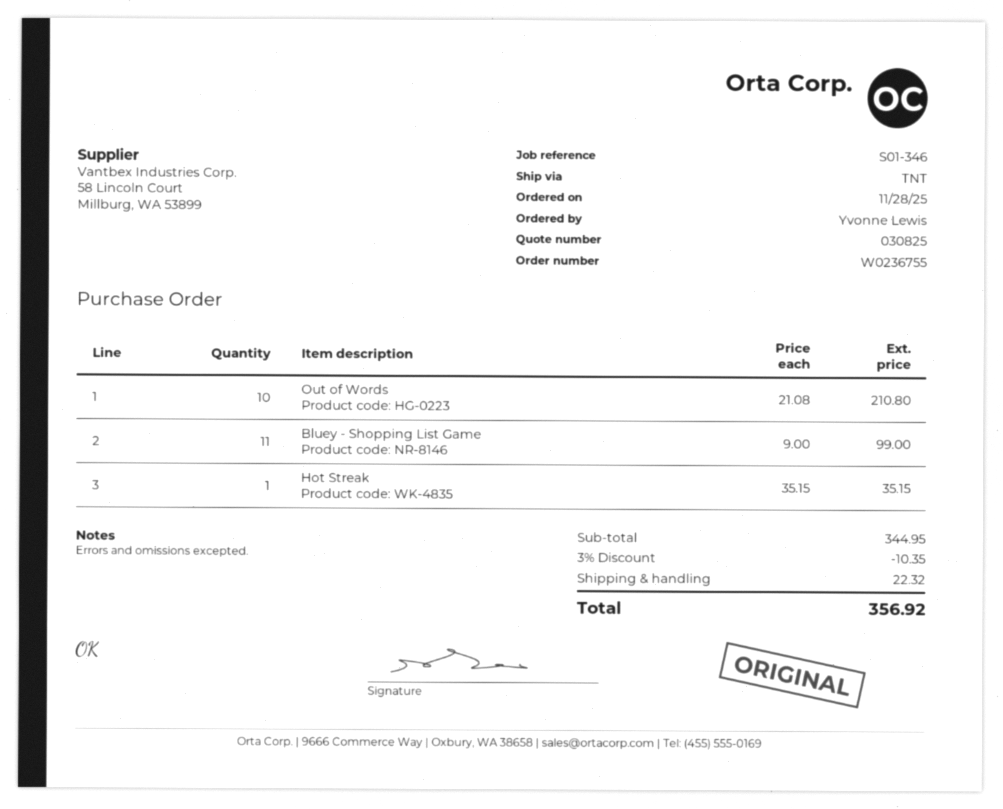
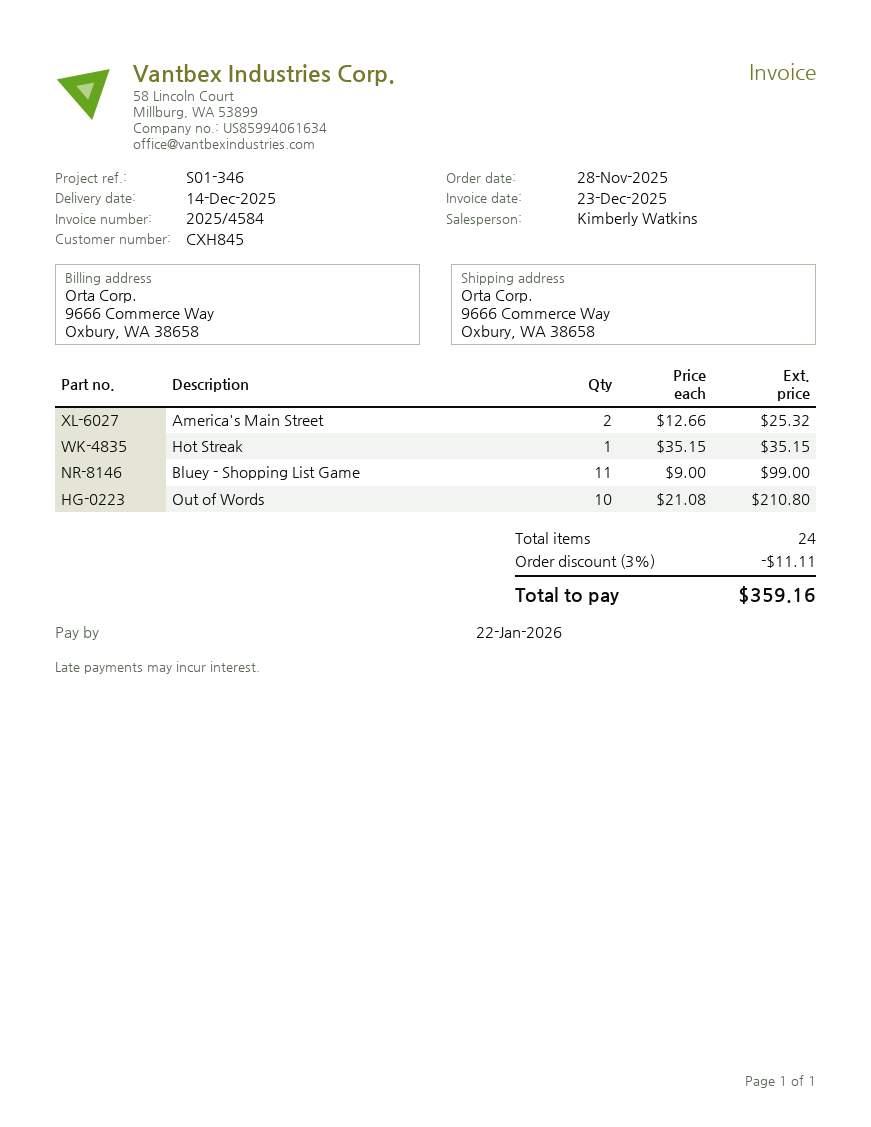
America's Main Street: none -> 2 x 12.66 = 25.32
discount: 3% = 10.35 -> 3% = 11.11
shipping: 22.32 -> none
total: 356.92 -> 359.16

